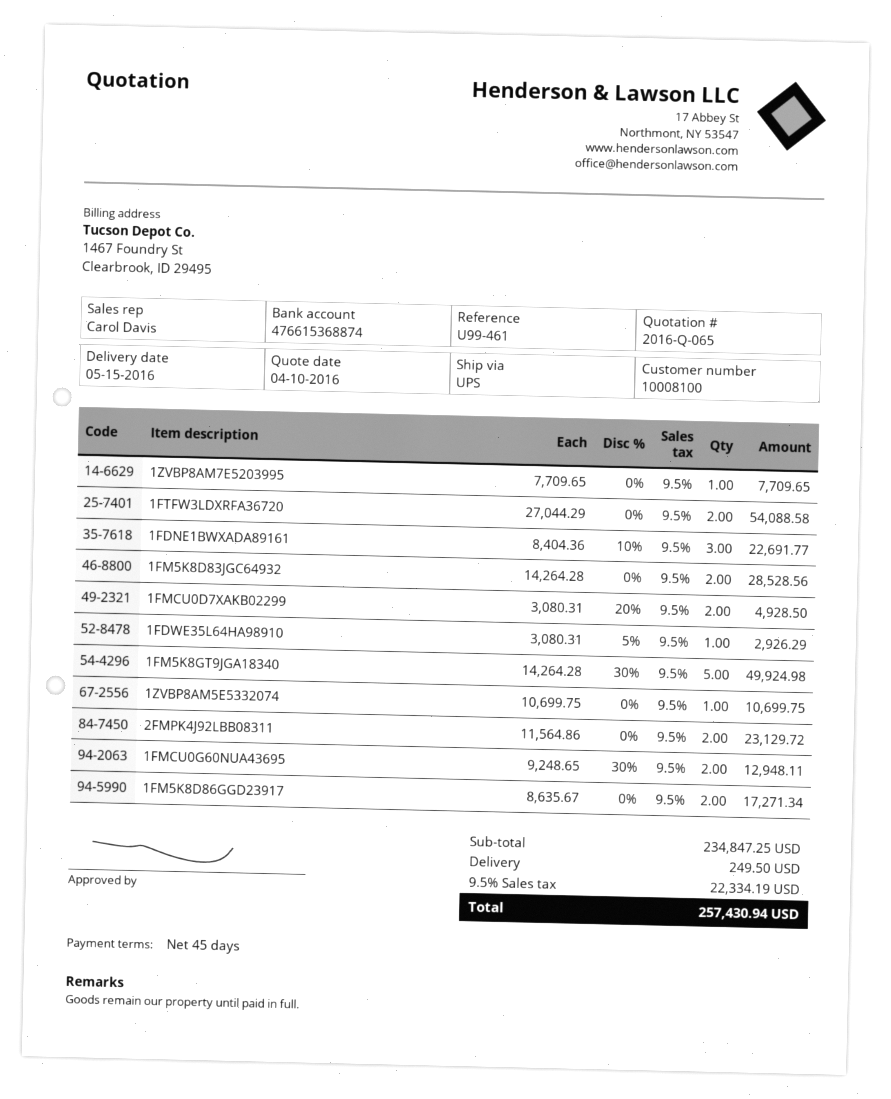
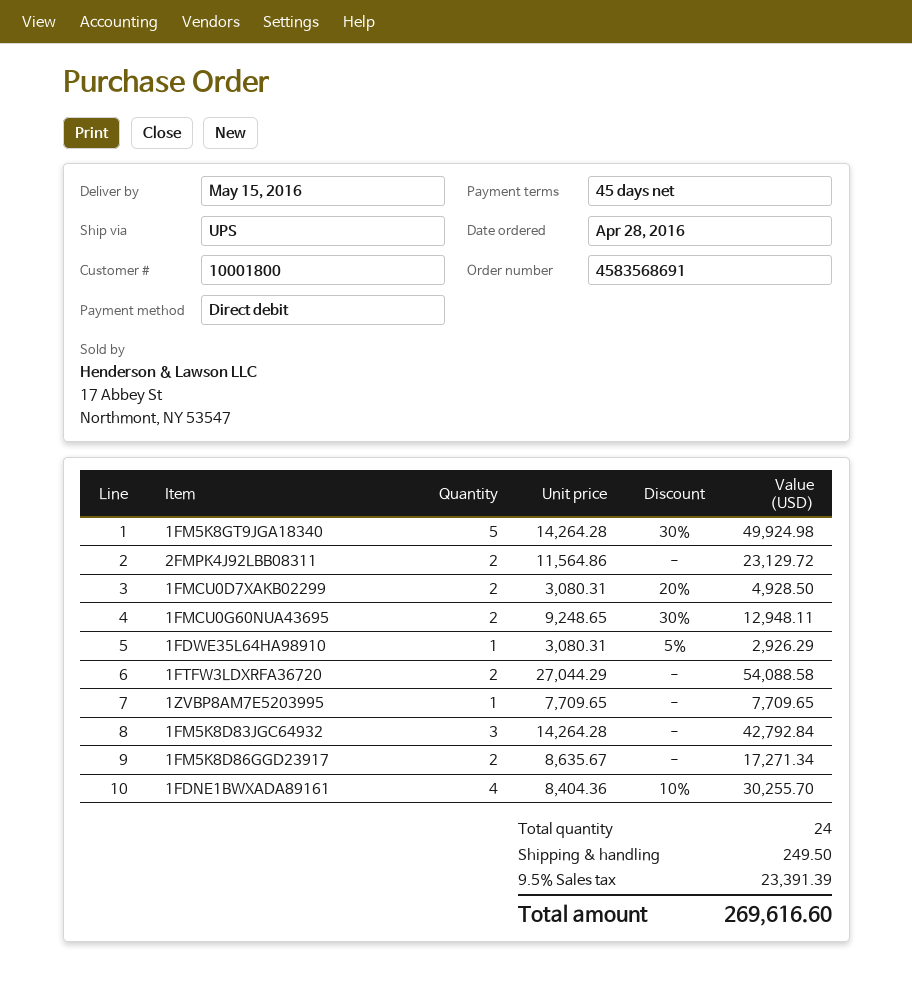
customer number: 10008100 -> 10001800
1FDNE1BWXADA89161: 3 x 8404.36 - 10% = 22691.77 -> 4 x 8404.36 - 10% = 30255.70
1FM5K8D83JGC64932: 2 x 14264.28 = 28528.56 -> 3 x 14264.28 = 42792.84
1ZVBP8AM5E5332074: 1 x 10699.75 = 10699.75 -> none
tax: 9.5% = 22334.19 -> 9.5% = 23391.39
total: 257430.94 -> 269616.60

